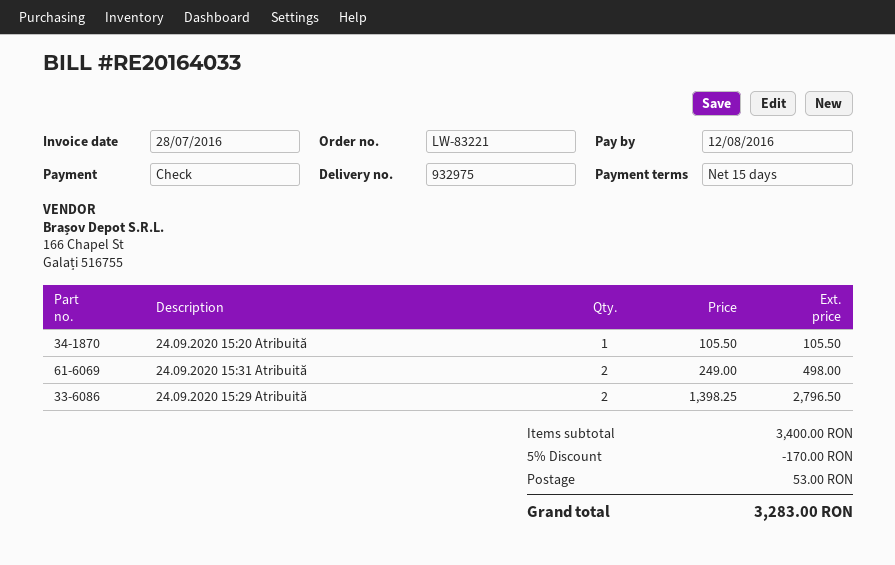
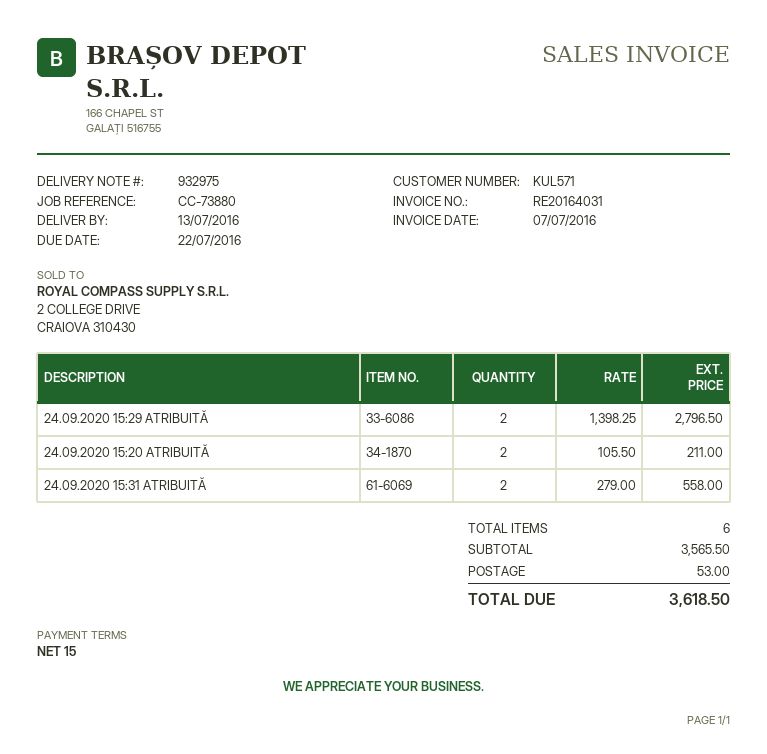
invoice number: RE20164033 -> RE20164031
invoice date: 2016-07-28 -> 2016-07-07
due date: 2016-08-12 -> 2016-07-22
24.09.2020 15:20 Atribuită: 1 x 105.50 = 105.50 -> 2 x 105.50 = 211.00
24.09.2020 15:31 Atribuită: 2 x 249.00 = 498.00 -> 2 x 279.00 = 558.00
subtotal: 3400.00 -> 3565.50
discount: 5% = 170.00 -> none
total: 3283.00 -> 3618.50

